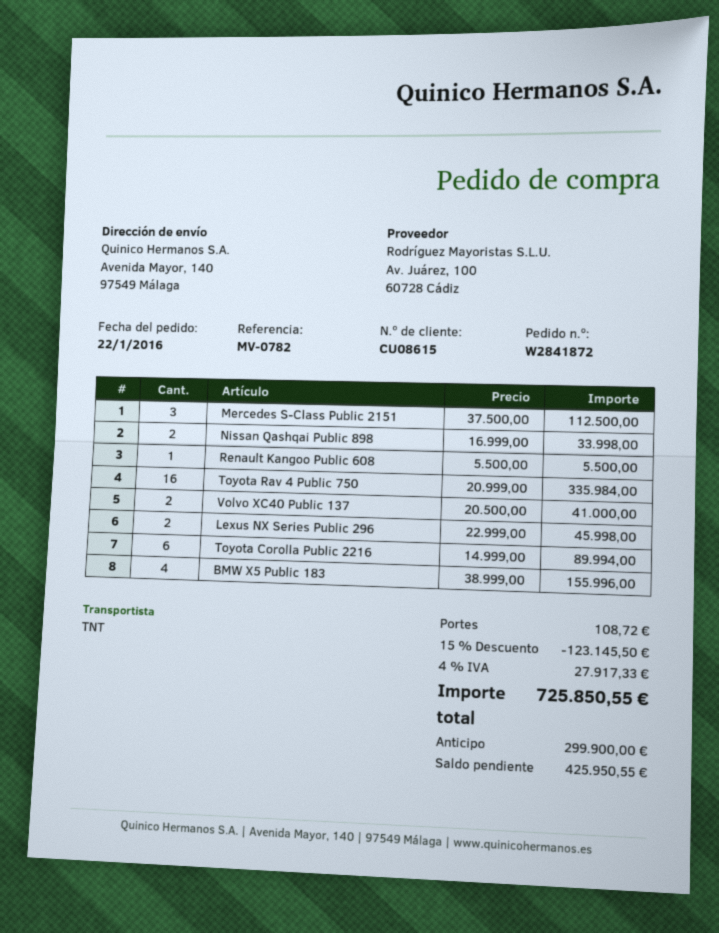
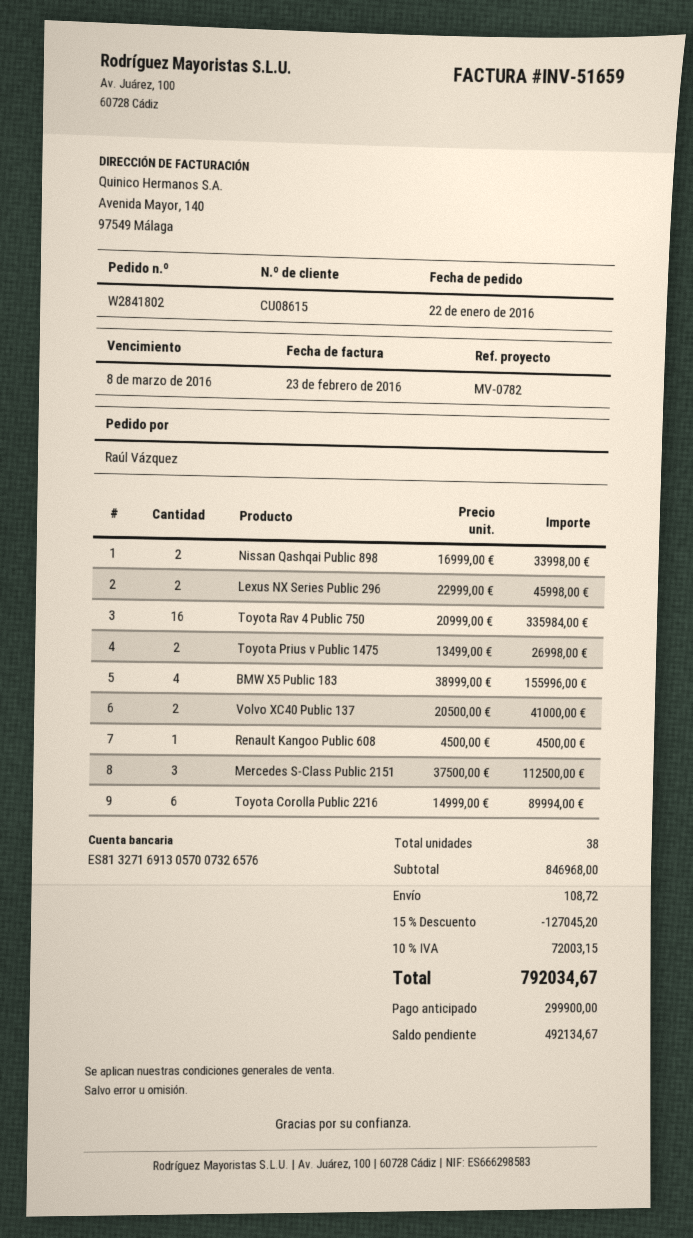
order number: W2841872 -> W2841802
Renault Kangoo Public 608: 1 x 5500.00 = 5500.00 -> 1 x 4500.00 = 4500.00
Toyota Prius v Public 1475: none -> 2 x 13499.00 = 26998.00
discount: 15% = 123145.50 -> 15% = 127045.20
tax: 4% = 27917.33 -> 10% = 72003.15
total: 725850.55 -> 792034.67
balance: 425950.55 -> 492134.67

